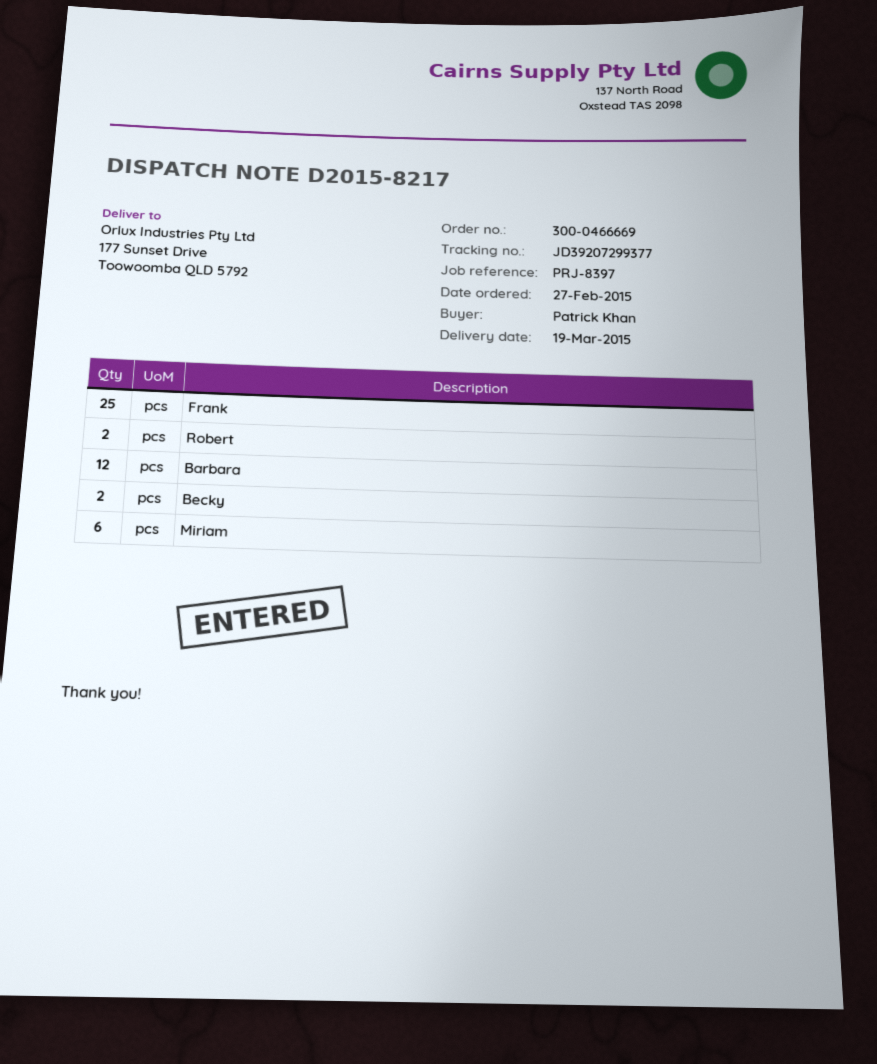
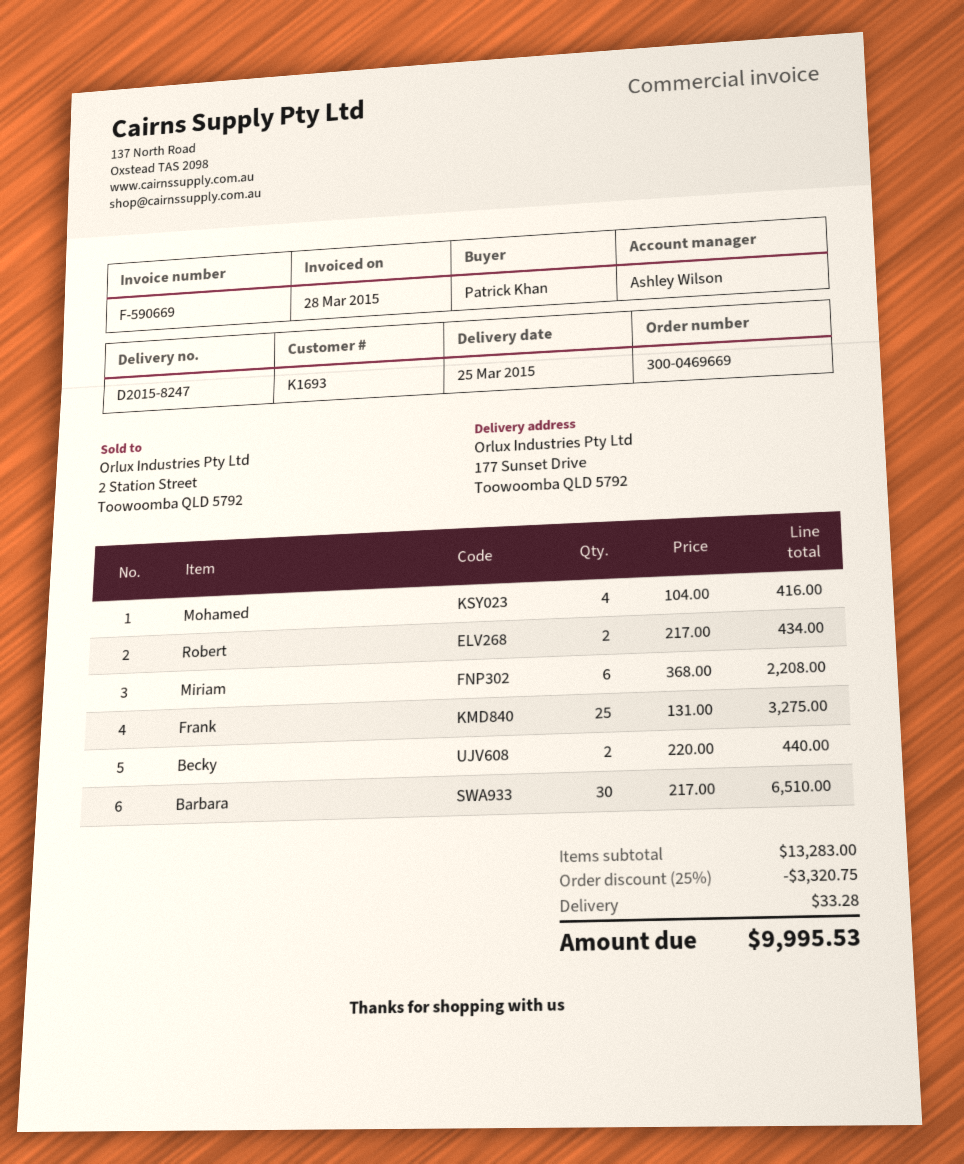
order number: 300-0466669 -> 300-0469669
delivery note number: D2015-8217 -> D2015-8247
delivery date: 2015-03-19 -> 2015-03-25
Barbara: 12 -> 30
Mohamed: none -> 4

